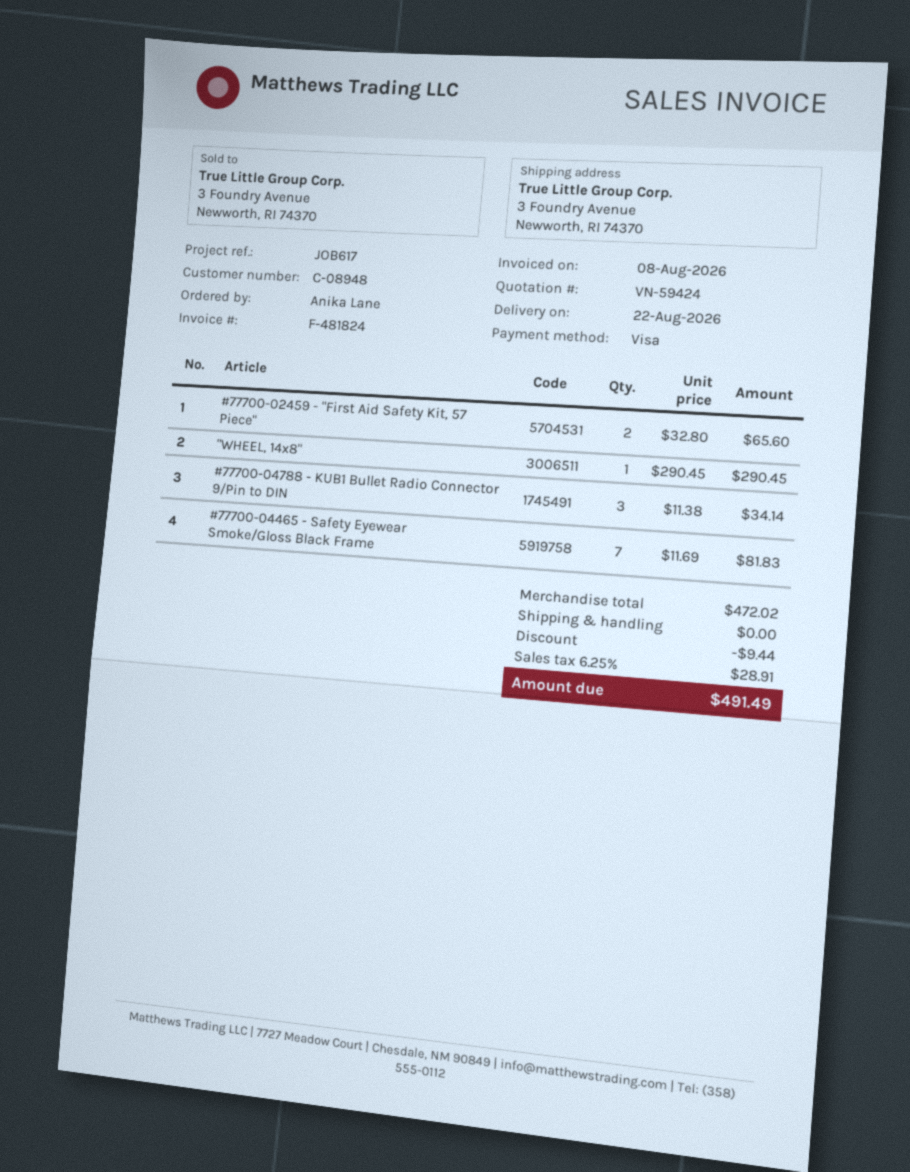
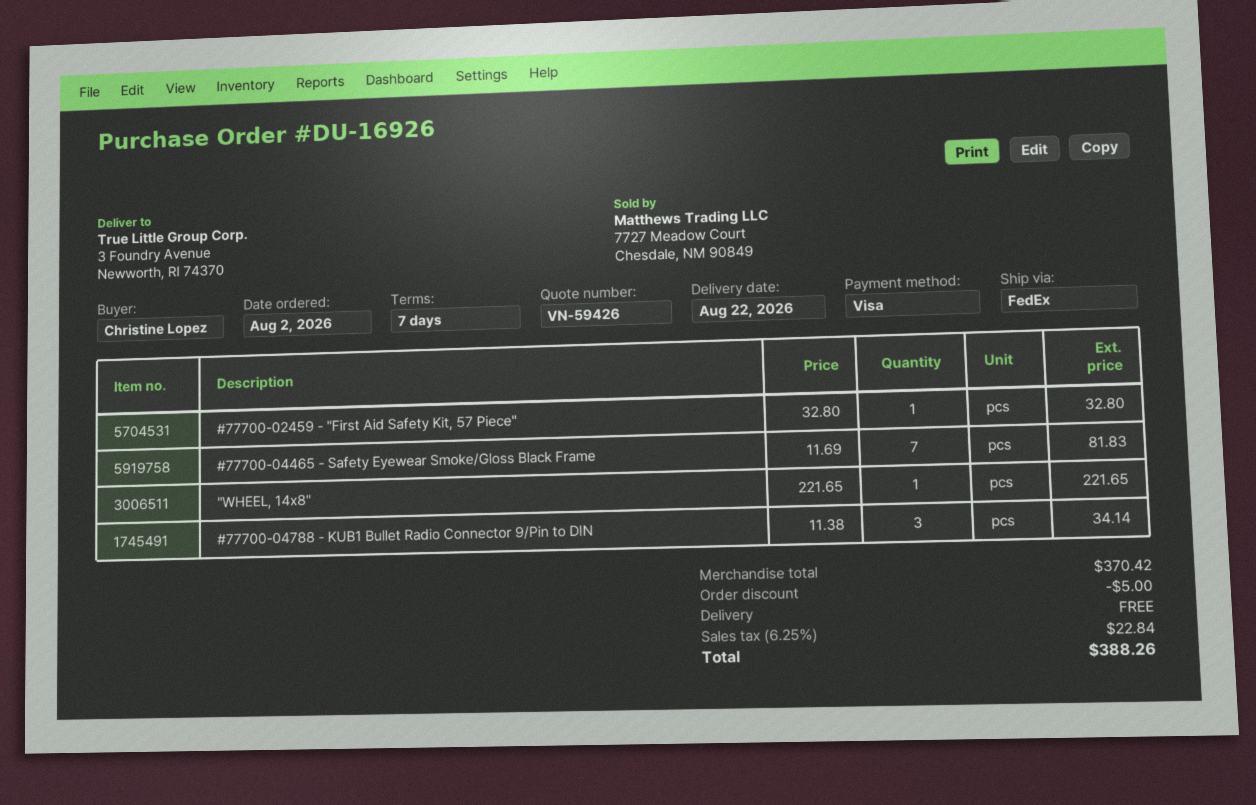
quote number: VN-59424 -> VN-59426
ordered by: Anika Lane -> Christine Lopez
#77700-02459 - "First Aid Safety Kit, 57 Piece": 2 x 32.80 = 65.60 -> 1 x 32.80 = 32.80
"WHEEL, 14x8": 1 x 290.45 = 290.45 -> 1 x 221.65 = 221.65
subtotal: 472.02 -> 370.42
discount: 9.44 -> 5.00
tax: 6.25% = 28.91 -> 6.25% = 22.84
total: 491.49 -> 388.26

